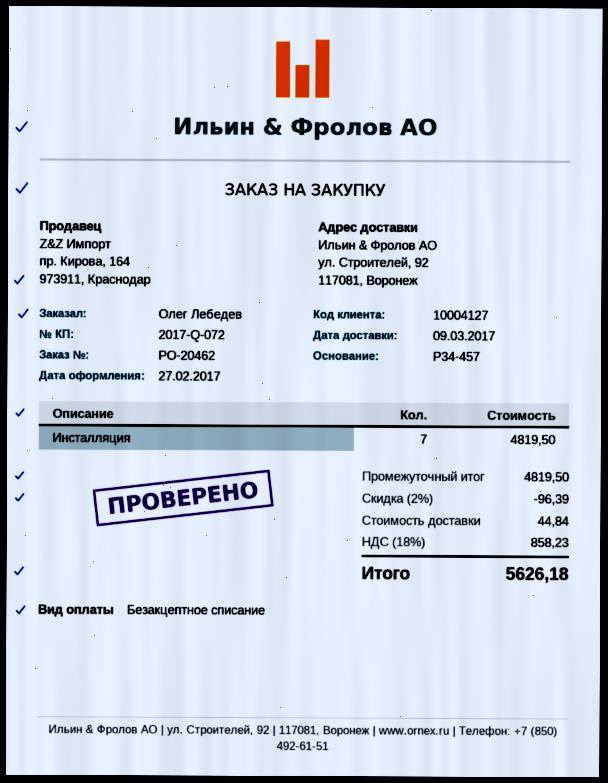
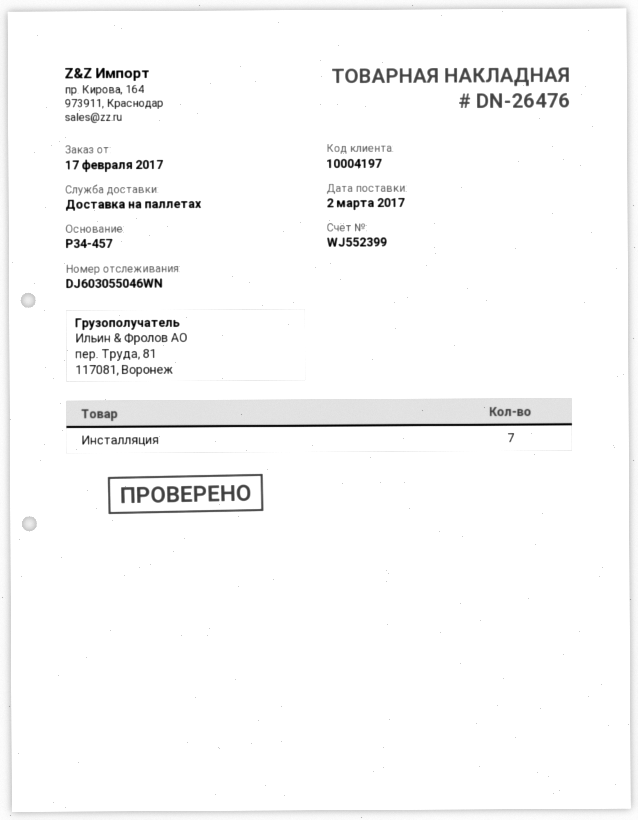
order date: 2017-02-27 -> 2017-02-17
delivery date: 2017-03-09 -> 2017-03-02
customer number: 10004127 -> 10004197
ship to: ул. Строителей, 92, 117081, Воронеж -> пер. Труда, 81, 117081, Воронеж

